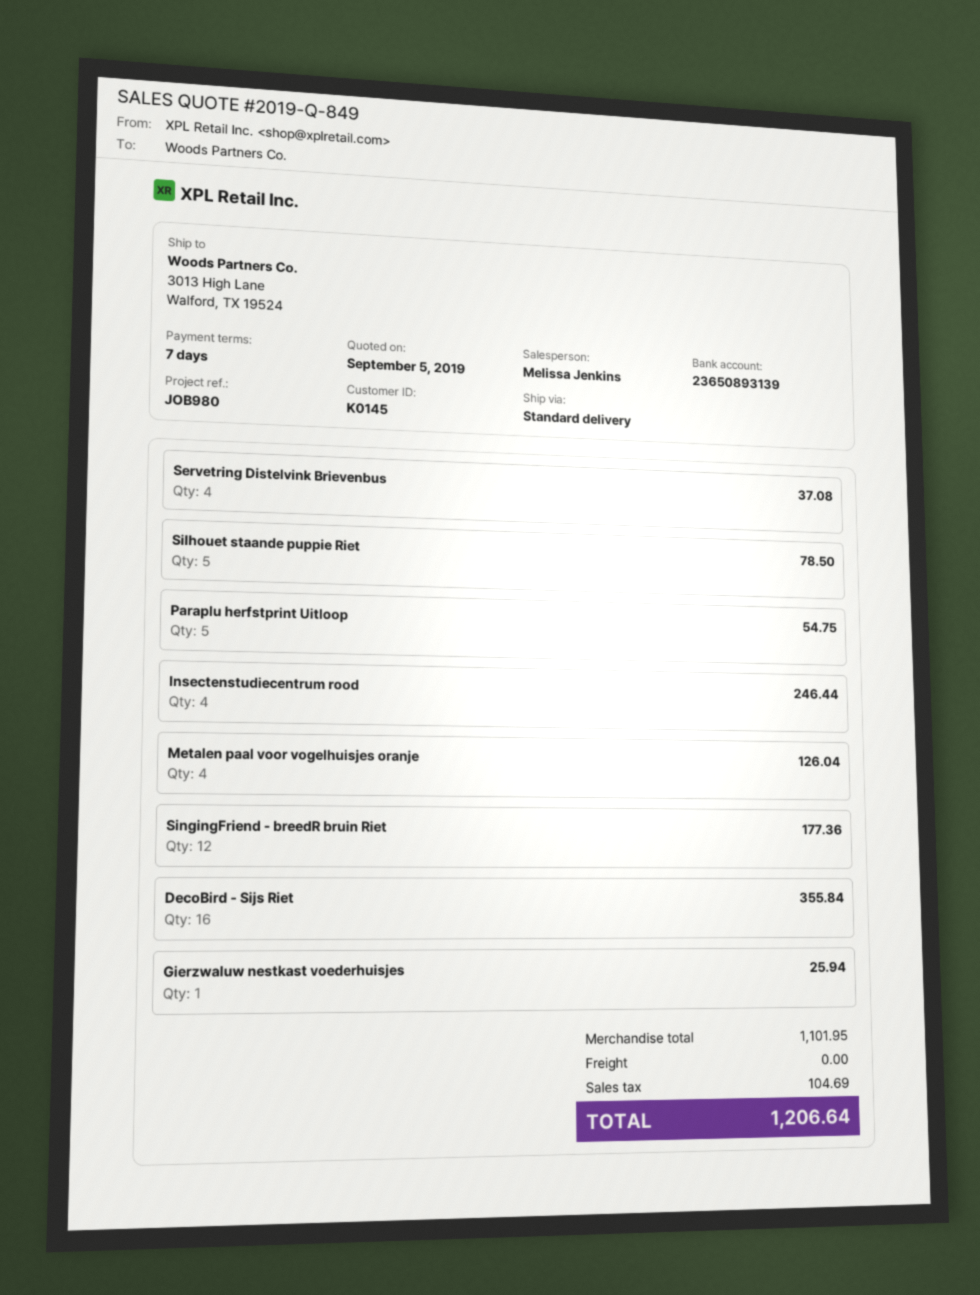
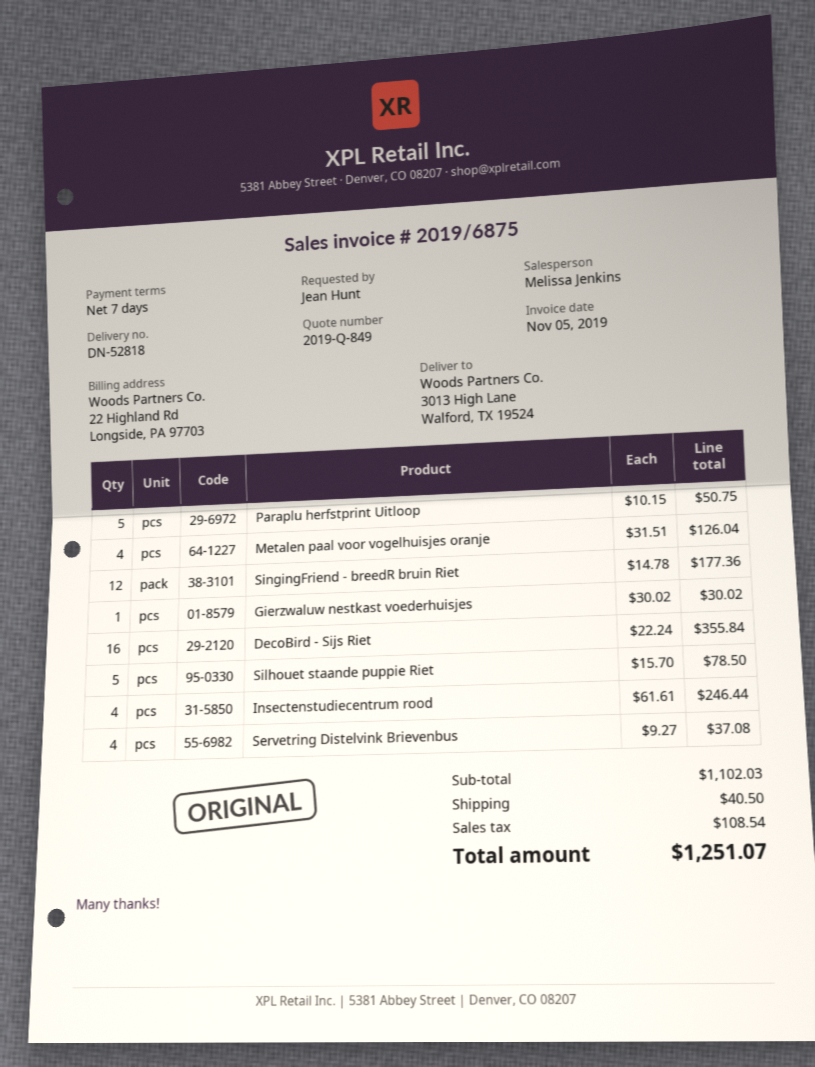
Paraplu herfstprint Uitloop: 5 for 54.75 -> 5 for 50.75
Gierzwaluw nestkast voederhuisjes: 1 for 25.94 -> 1 for 30.02
subtotal: 1101.95 -> 1102.03
shipping: 0.00 -> 40.50
tax: 104.69 -> 108.54
total: 1206.64 -> 1251.07

